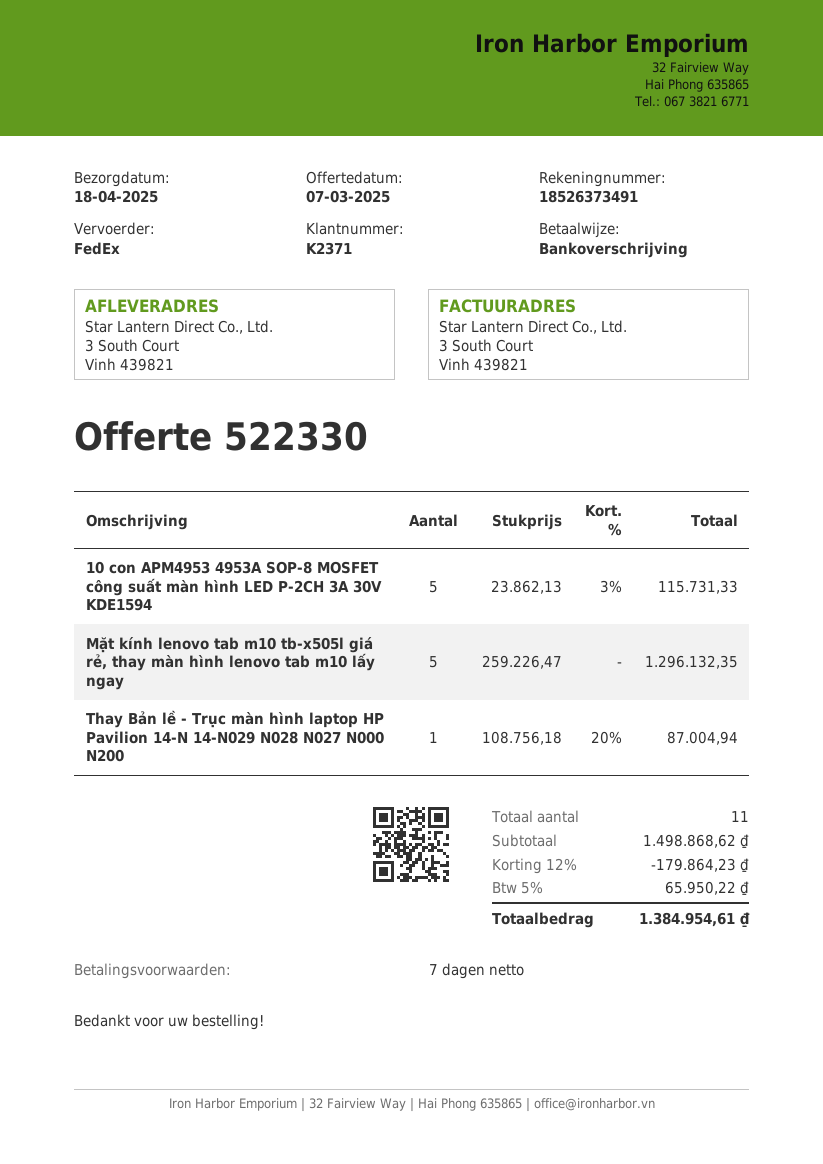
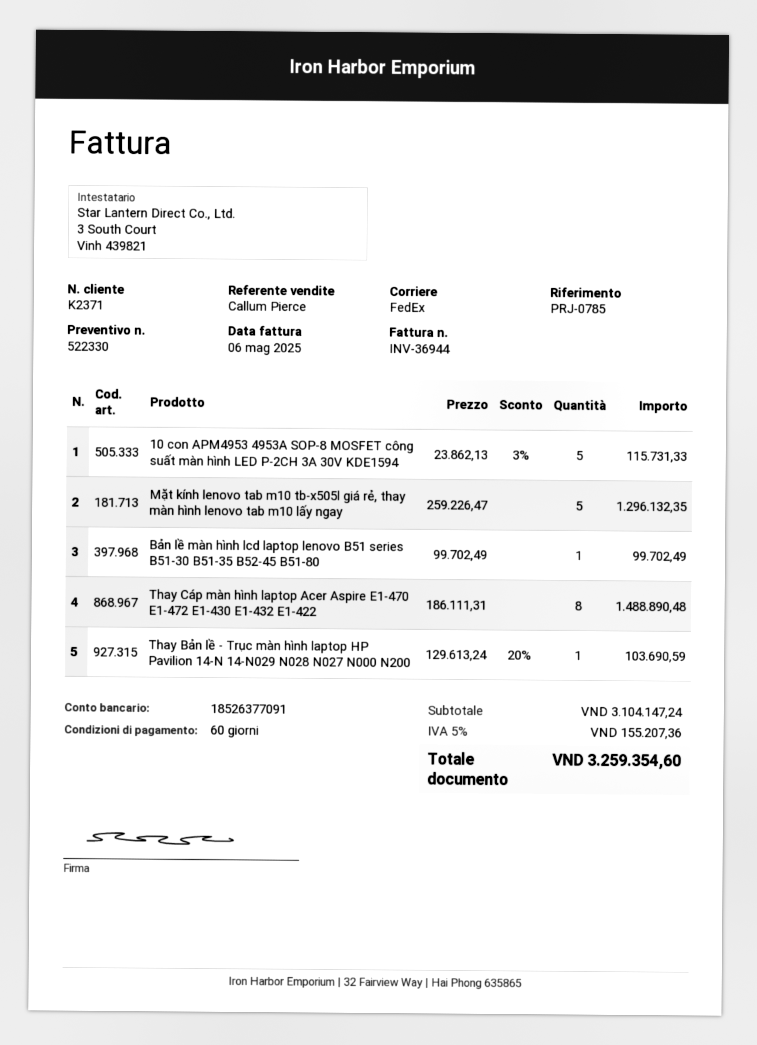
payment terms: 7 days -> 60 days
bank account: 18526373491 -> 18526377091
Thay Bản lề - Trục màn hình laptop HP Pavilion 14-N 14-N029 N028 N027 N000 N200: 1 x 108756.18 - 20% = 87004.94 -> 1 x 129613.24 - 20% = 103690.59
Bản lề màn hình lcd laptop lenovo B51 series B51-30 B51-35 B52-45 B51-80: none -> 1 x 99702.49 = 99702.49
Thay Cáp màn hình laptop Acer Aspire E1-470 E1-472 E1-430 E1-432 E1-422: none -> 8 x 186111.31 = 1488890.48
subtotal: 1498868.62 -> 3104147.24
discount: 12% = 179864.23 -> none
tax: 5% = 65950.22 -> 5% = 155207.36
total: 1384954.61 -> 3259354.60

